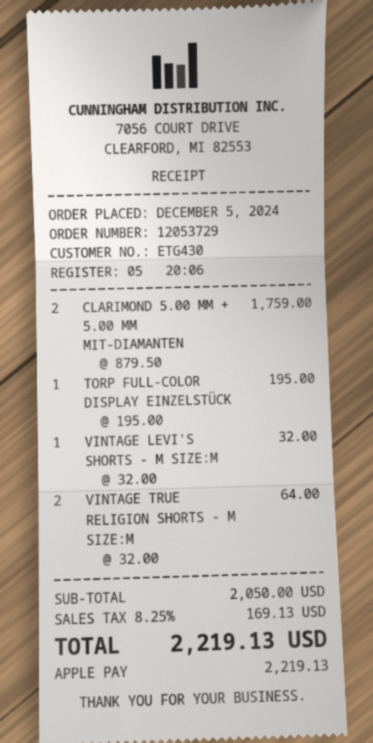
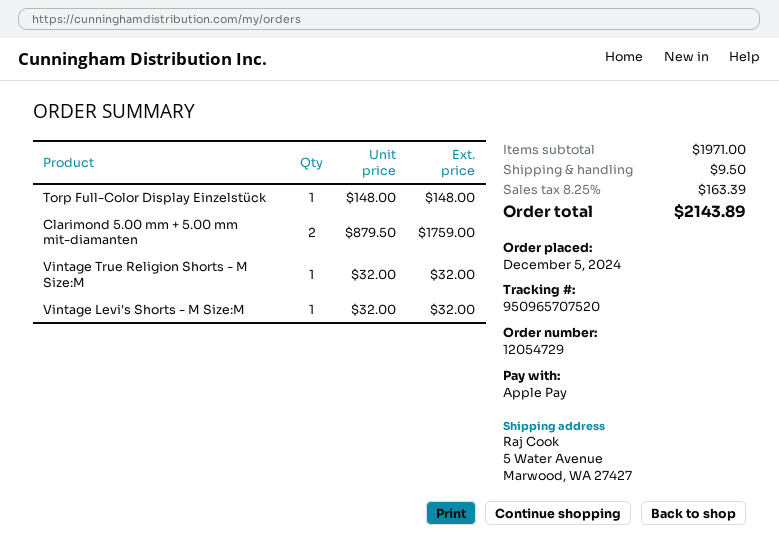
order number: 12053729 -> 12054729
TORP FULL-COLOR DISPLAY EINZELSTÜCK: 1 x 195.00 = 195.00 -> 1 x 148.00 = 148.00
VINTAGE TRUE RELIGION SHORTS - M SIZE:M: 2 x 32.00 = 64.00 -> 1 x 32.00 = 32.00
subtotal: 2050.00 -> 1971.00
shipping: none -> 9.50
tax: 8.25% = 169.13 -> 8.25% = 163.39
total: 2219.13 -> 2143.89

